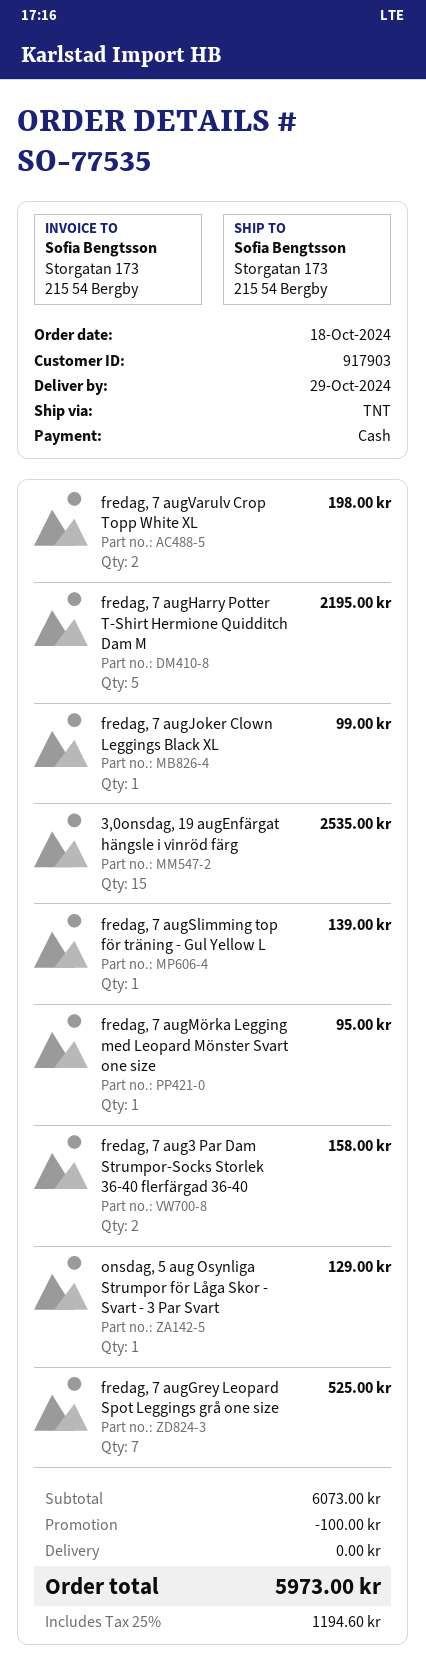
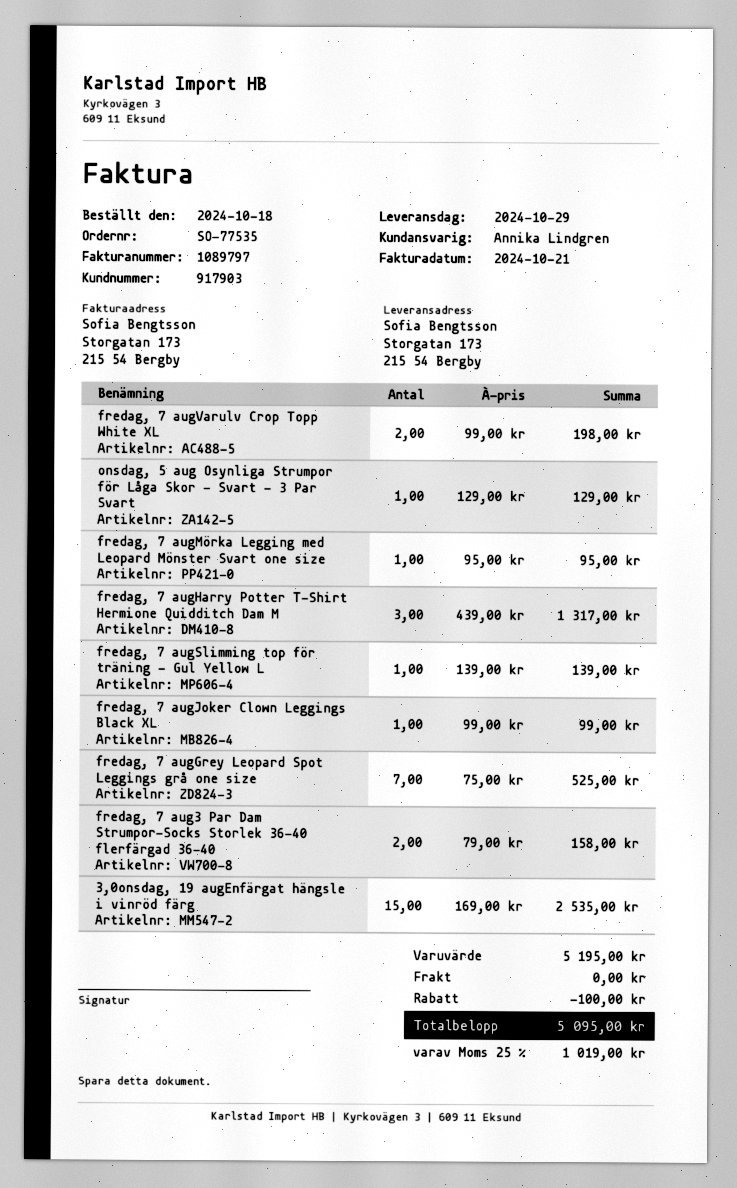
fredag, 7 augHarry Potter T-Shirt Hermione Quidditch Dam M: 5 for 2195.00 -> 3 for 1317.00
subtotal: 6073.00 -> 5195.00
tax: 25% = 1194.60 -> 25% = 1019.00
total: 5973.00 -> 5095.00

